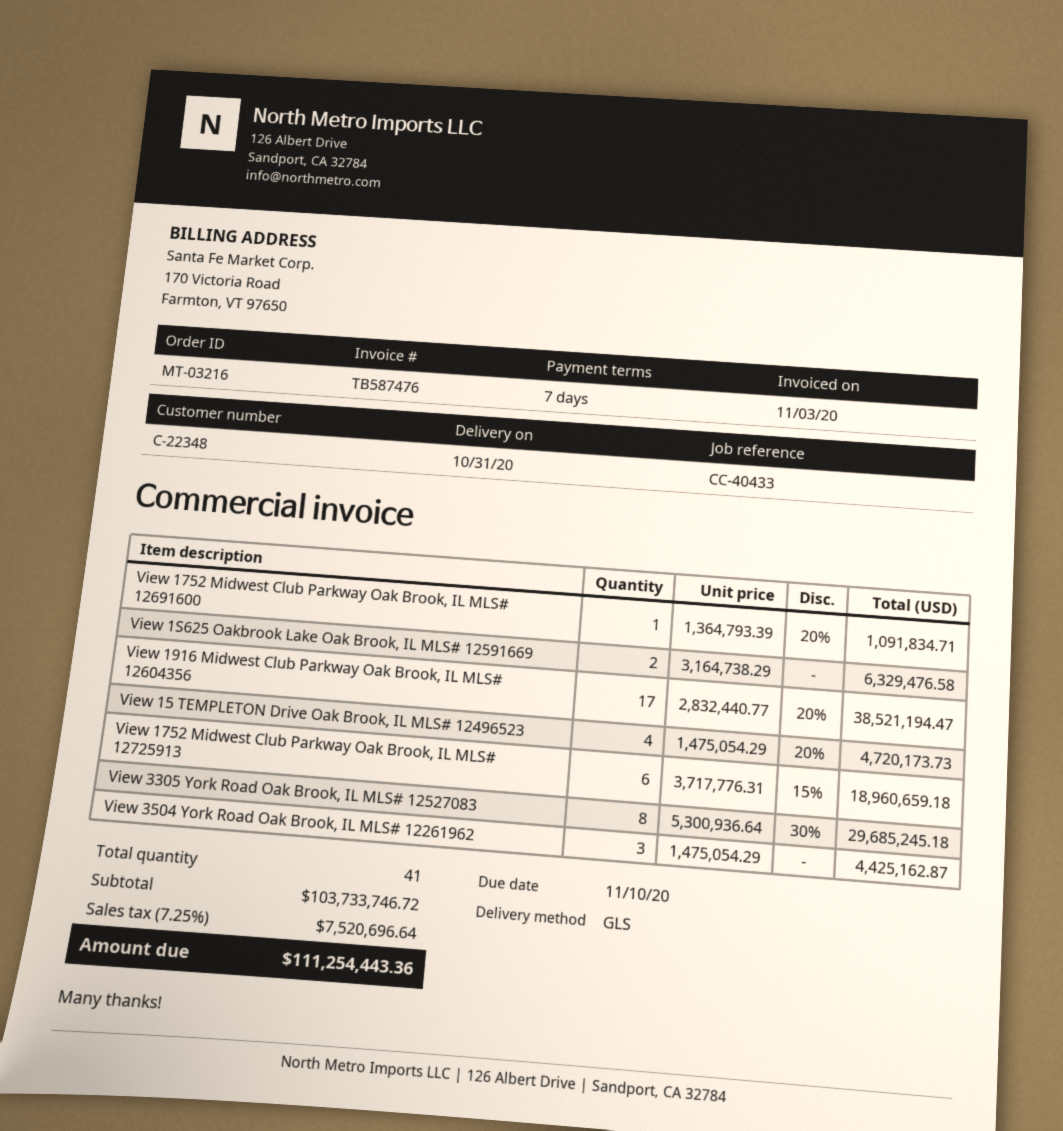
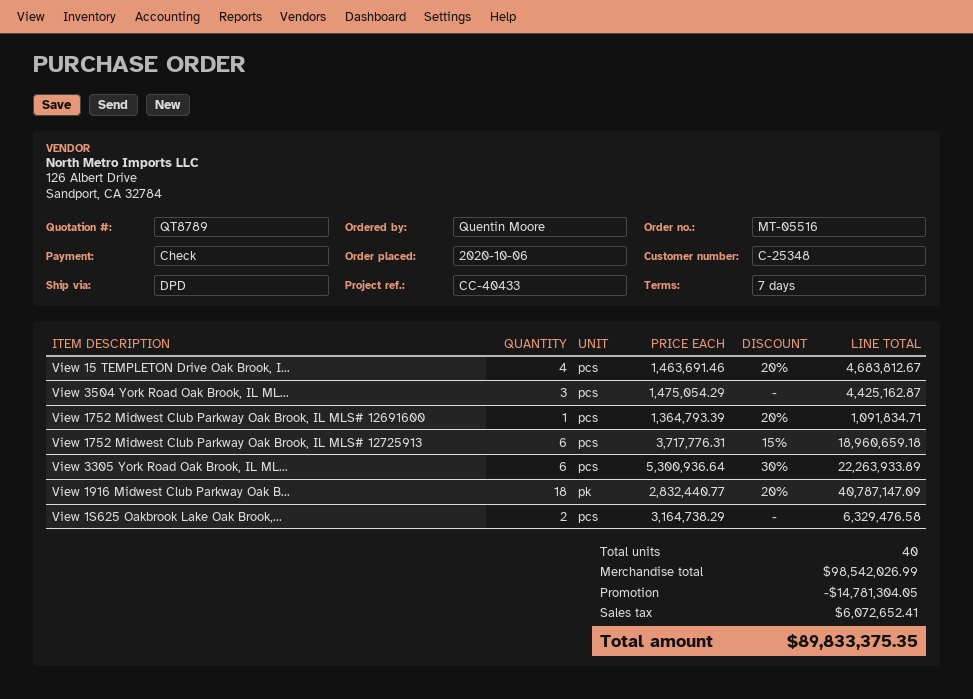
order number: MT-03216 -> MT-05516
customer number: C-22348 -> C-25348
shipping method: GLS -> DPD
View 1916 Midwest Club Parkway Oak Brook, IL MLS# 12604356: 17 x 2832440.77 - 20% = 38521194.47 -> 18 x 2832440.77 - 20% = 40787147.09
View 15 TEMPLETON Drive Oak Brook, IL MLS# 12496523: 4 x 1475054.29 - 20% = 4720173.73 -> 4 x 1463691.46 - 20% = 4683812.67
View 3305 York Road Oak Brook, IL MLS# 12527083: 8 x 5300936.64 - 30% = 29685245.18 -> 6 x 5300936.64 - 30% = 22263933.89
total quantity: 41 -> 40
subtotal: 103733746.72 -> 98542026.99
discount: none -> 14781304.05
tax: 7520696.64 -> 6072652.41
total: 111254443.36 -> 89833375.35

